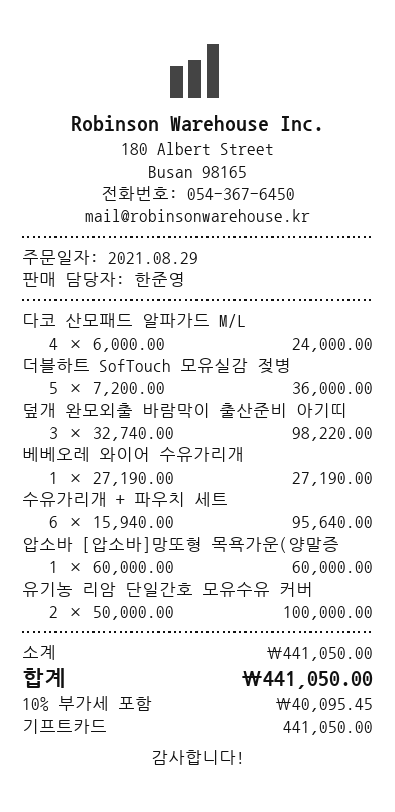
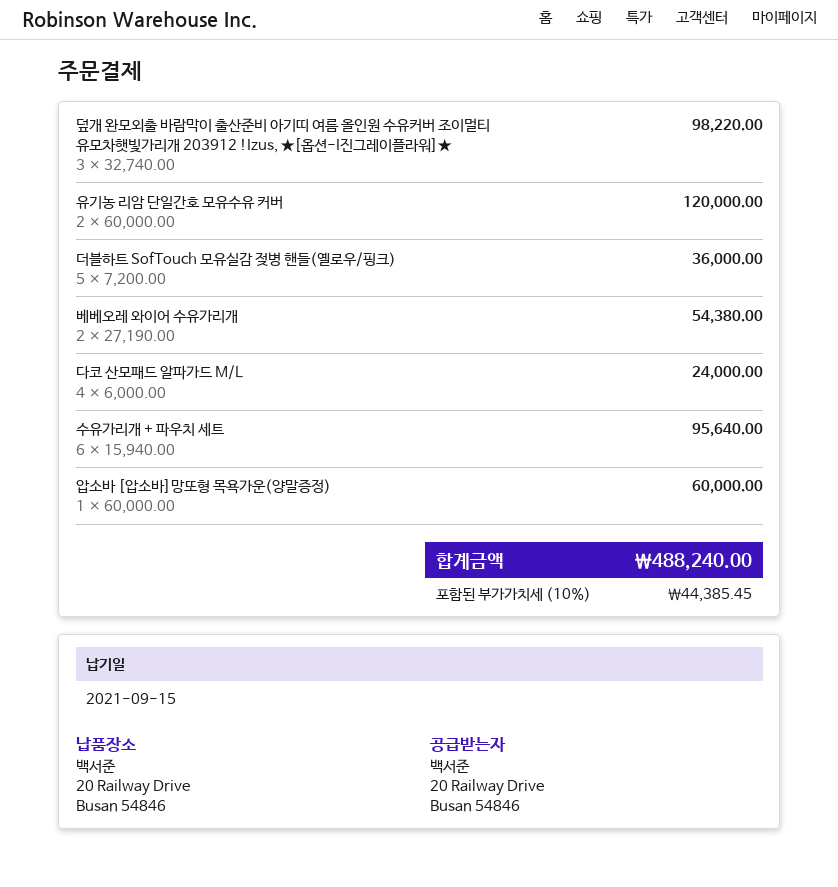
베베오레 와이어 수유가리개: 1 x 27190.00 = 27190.00 -> 2 x 27190.00 = 54380.00
유기농 리암 단일간호 모유수유 커버: 2 x 50000.00 = 100000.00 -> 2 x 60000.00 = 120000.00
tax: 10% = 40095.45 -> 10% = 44385.45
total: 441050.00 -> 488240.00

